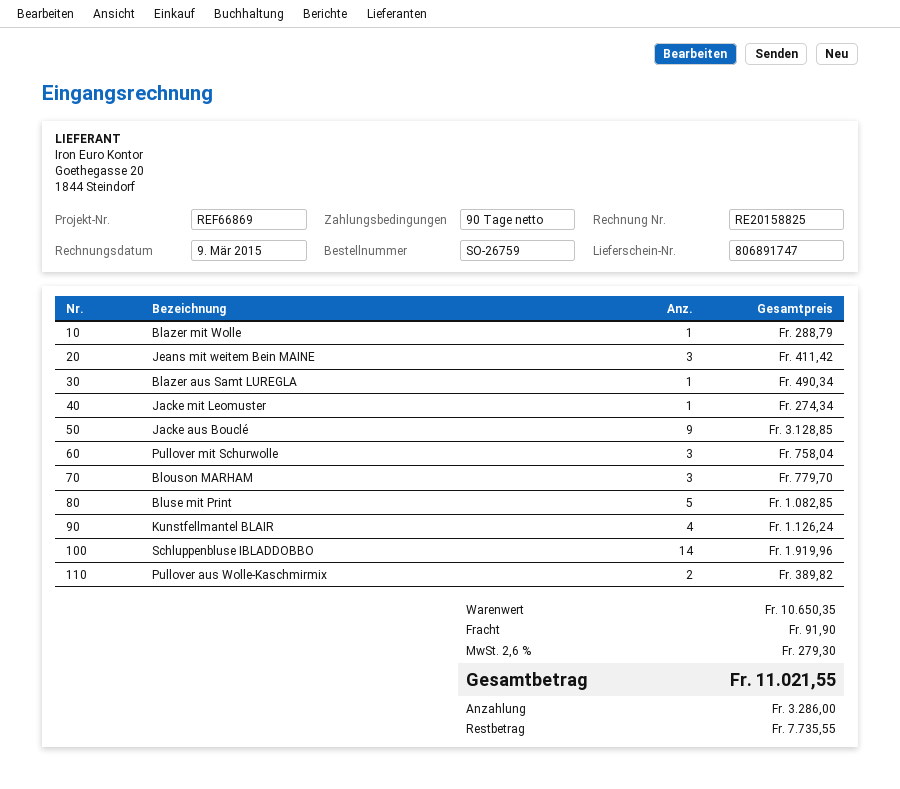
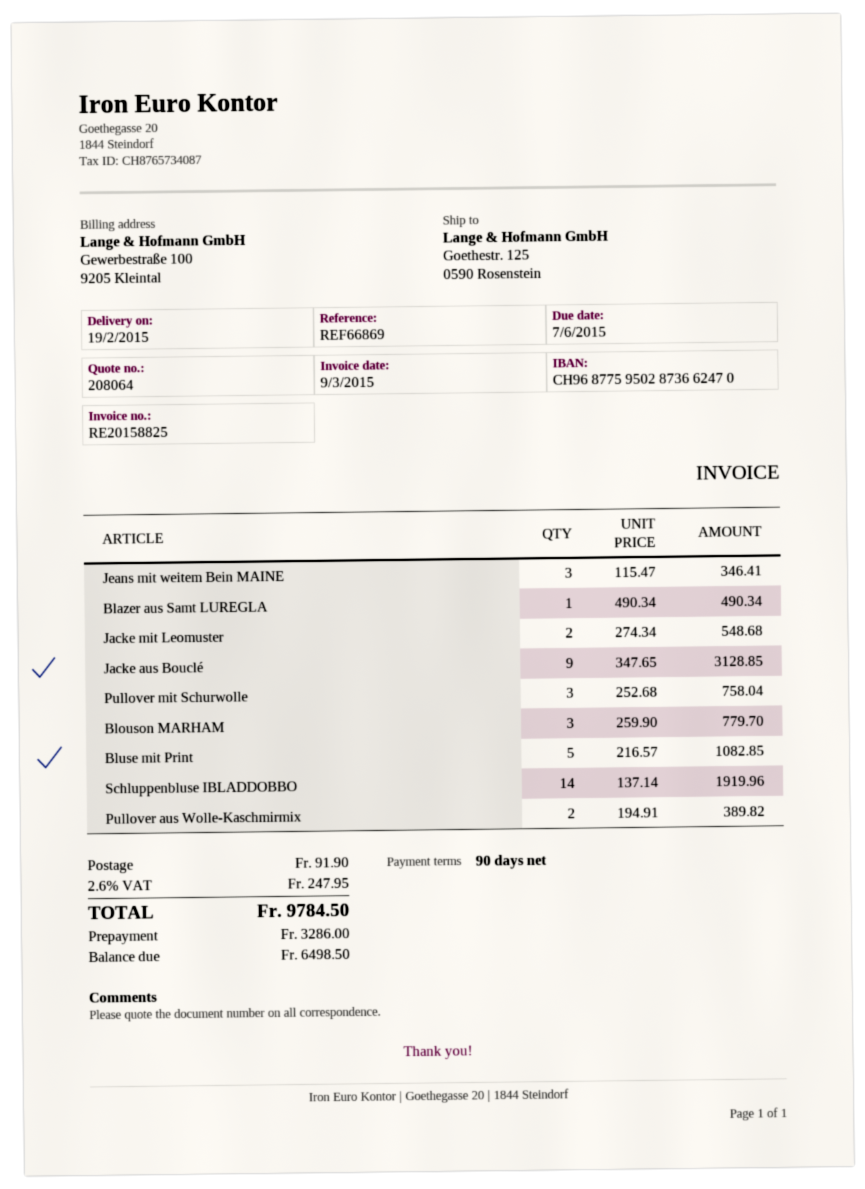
Blazer mit Wolle: 1 for 288.79 -> none
Jeans mit weitem Bein MAINE: 3 for 411.42 -> 3 for 346.41
Jacke mit Leomuster: 1 for 274.34 -> 2 for 548.68
Kunstfellmantel BLAIR: 4 for 1126.24 -> none
tax: 2.6% = 279.30 -> 2.6% = 247.95
total: 11021.55 -> 9784.50
balance: 7735.55 -> 6498.50

